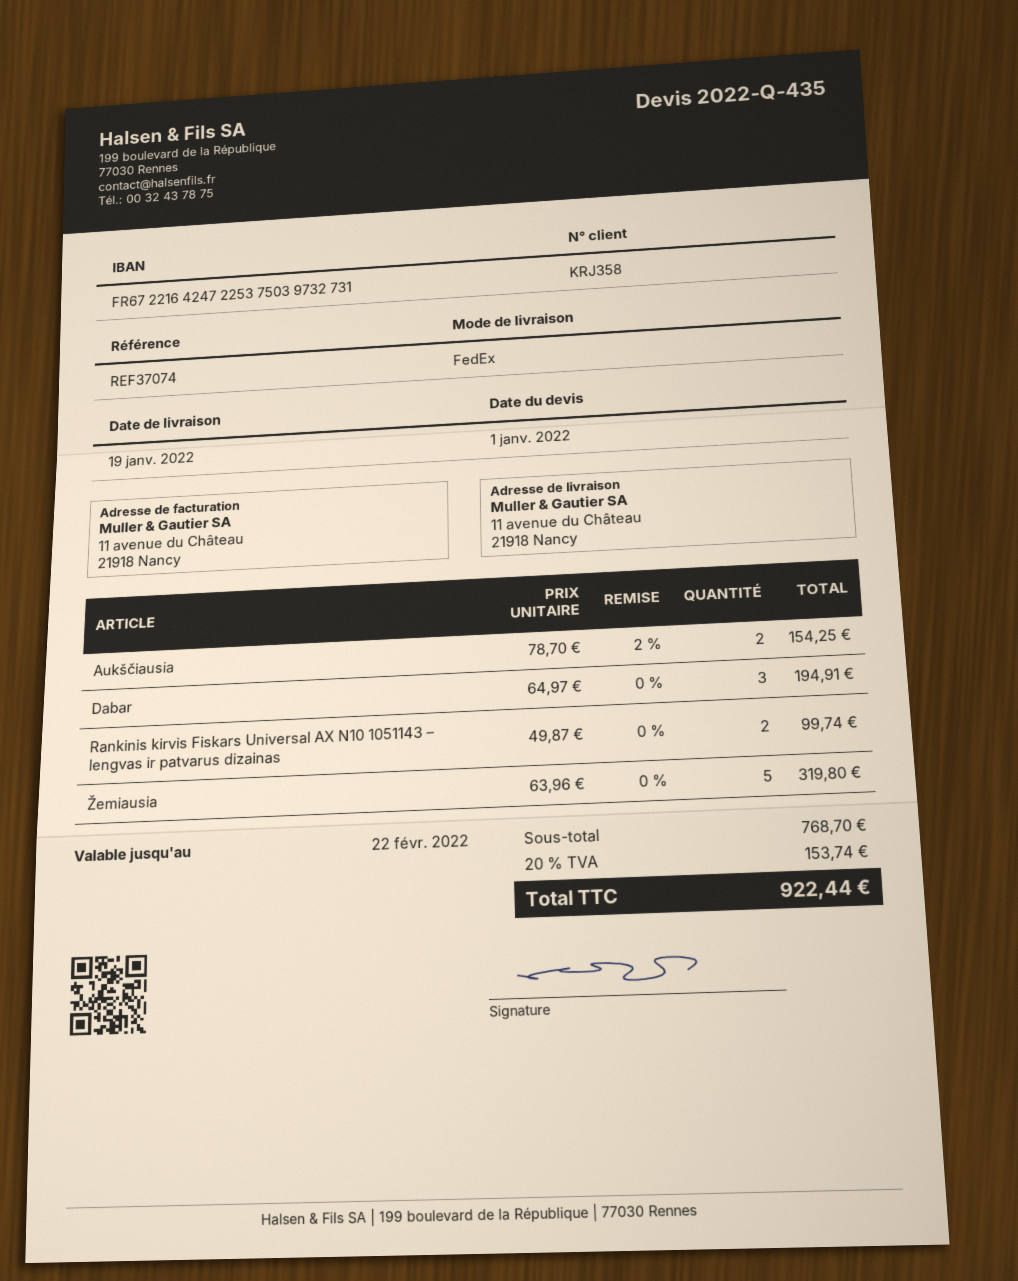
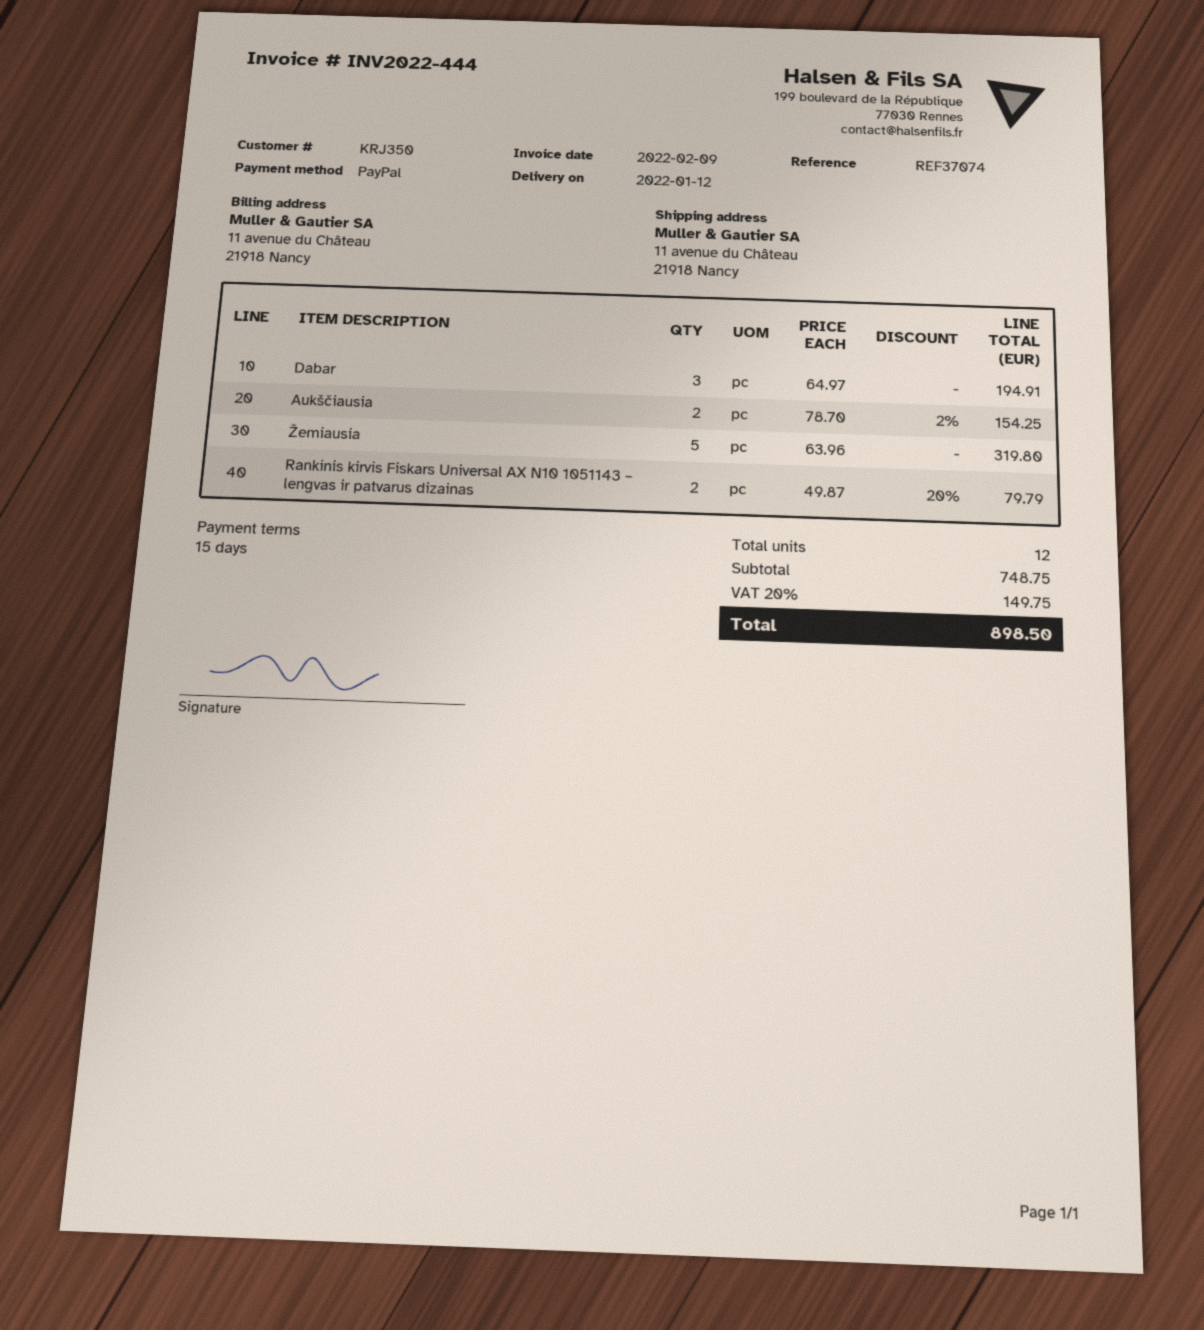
delivery date: 2022-01-19 -> 2022-01-12
customer number: KRJ358 -> KRJ350
Rankinis kirvis Fiskars Universal AX N10 1051143 – lengvas ir patvarus dizainas: 2 x 49.87 = 99.74 -> 2 x 49.87 - 20% = 79.79
subtotal: 768.70 -> 748.75
tax: 20% = 153.74 -> 20% = 149.75
total: 922.44 -> 898.50

